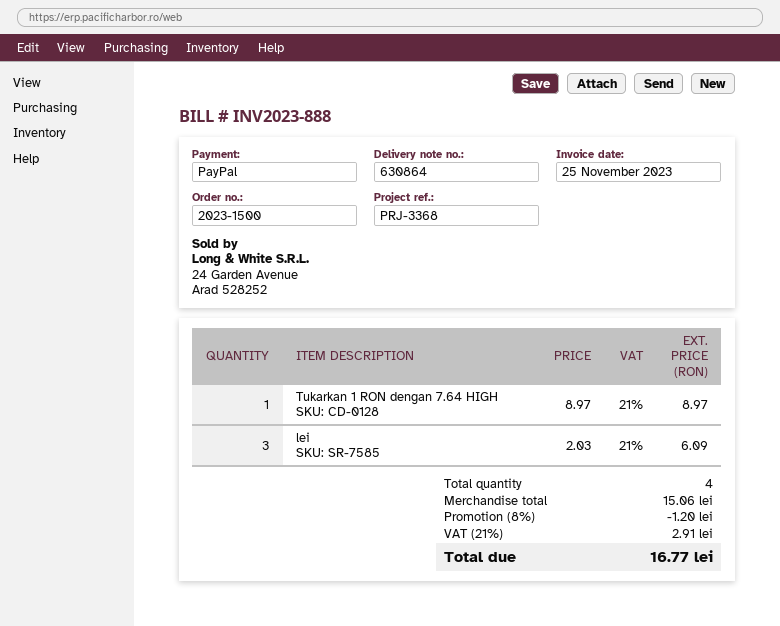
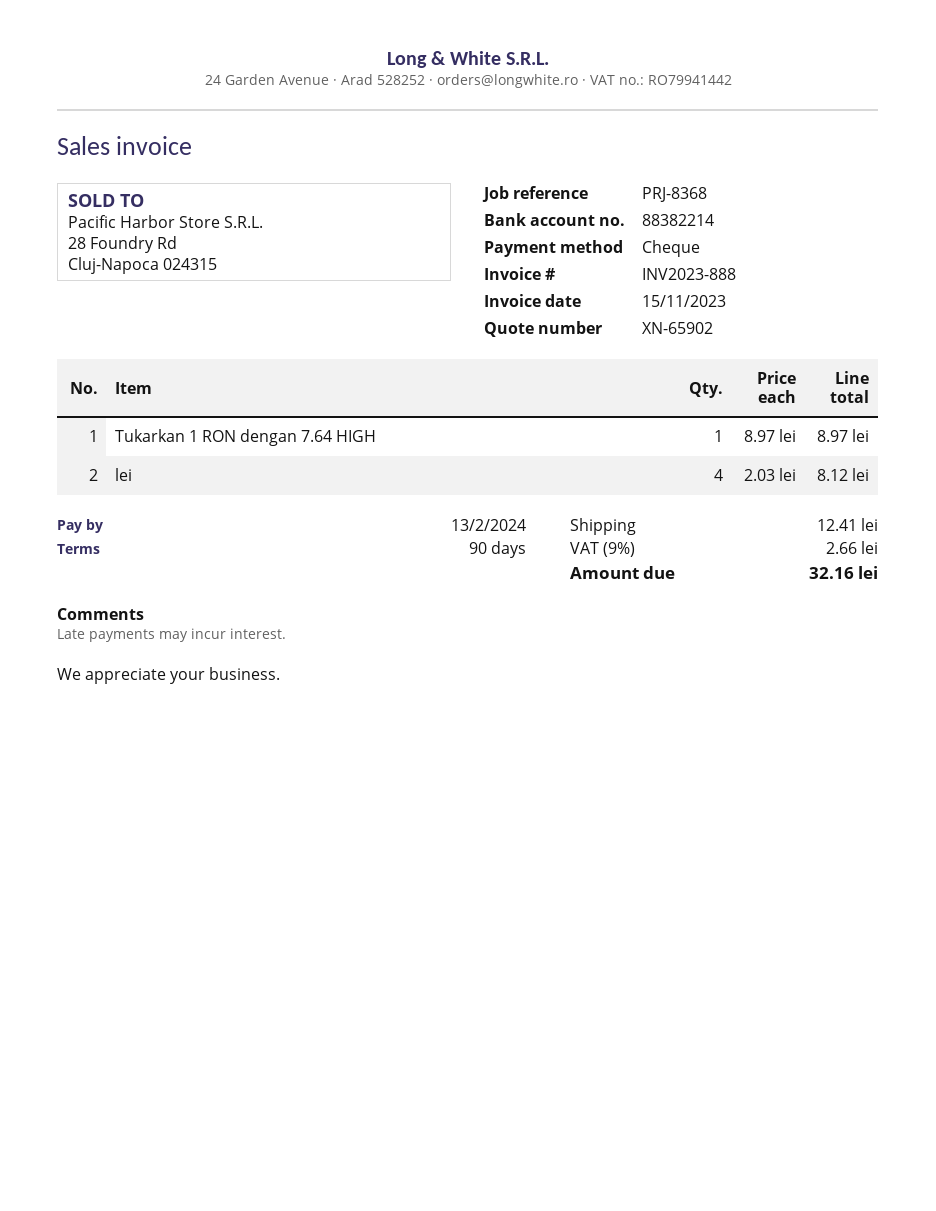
invoice date: 2023-11-25 -> 2023-11-15
reference: PRJ-3368 -> PRJ-8368
payment method: PayPal -> cheque
lei: 3 x 2.03 = 6.09 -> 4 x 2.03 = 8.12
discount: 8% = 1.20 -> none
shipping: none -> 12.41
tax: 21% = 2.91 -> 9% = 2.66
total: 16.77 -> 32.16

